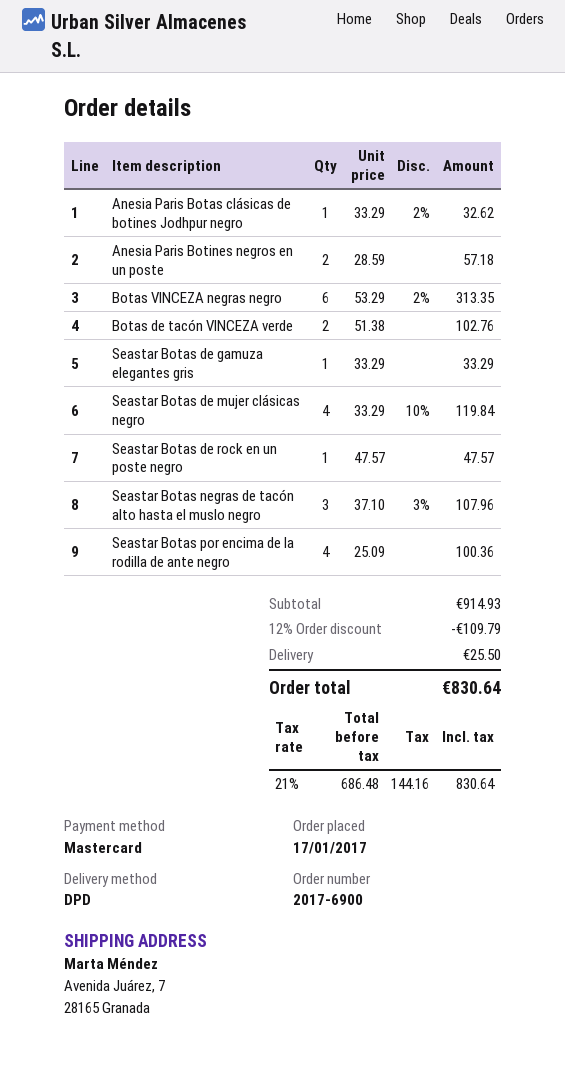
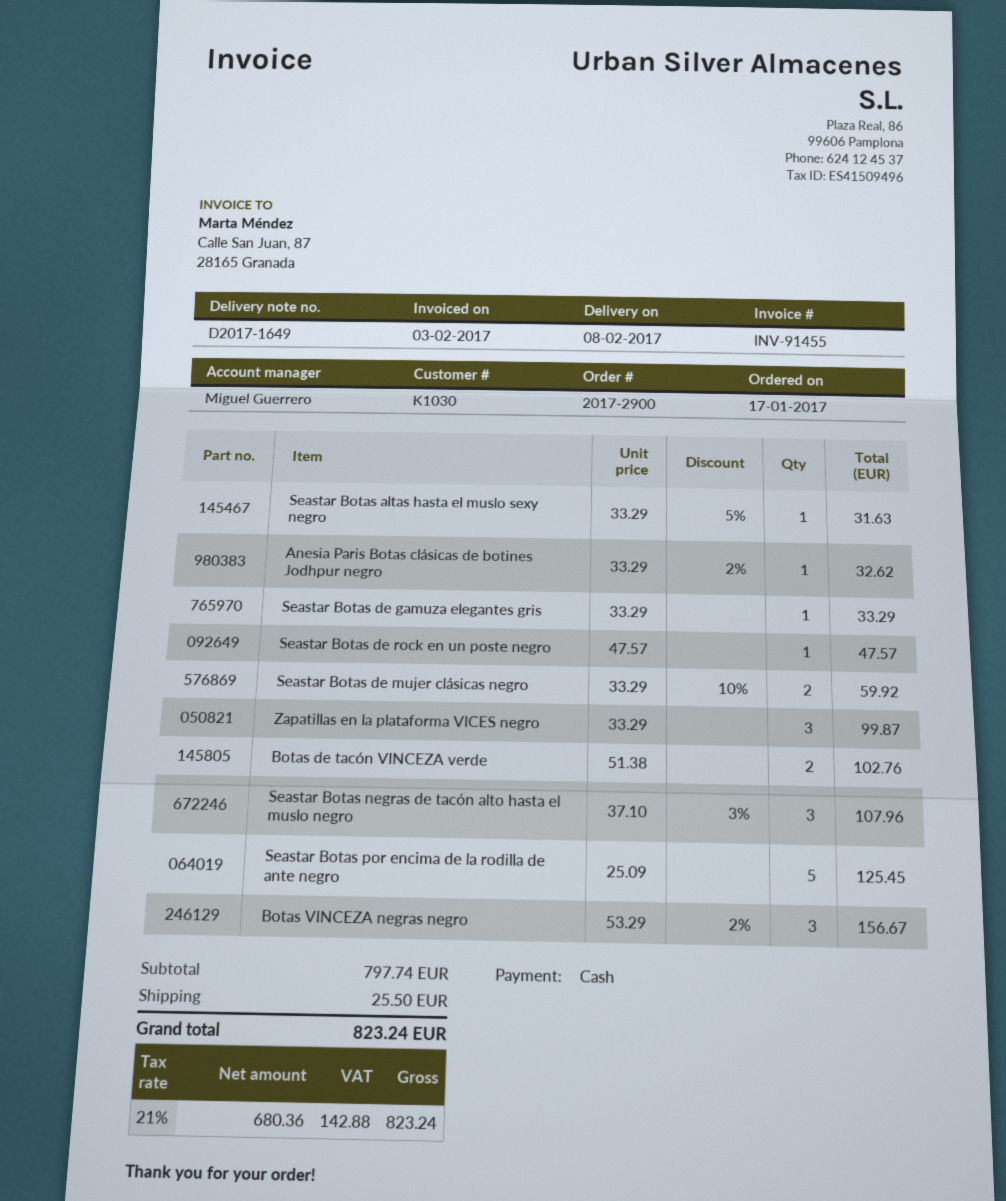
order number: 2017-6900 -> 2017-2900
payment method: Mastercard -> cash
Anesia Paris Botines negros en un poste: 2 x 28.59 = 57.18 -> none
Botas VINCEZA negras negro: 6 x 53.29 - 2% = 313.35 -> 3 x 53.29 - 2% = 156.67
Seastar Botas de mujer clásicas negro: 4 x 33.29 - 10% = 119.84 -> 2 x 33.29 - 10% = 59.92
Seastar Botas por encima de la rodilla de ante negro: 4 x 25.09 = 100.36 -> 5 x 25.09 = 125.45
Seastar Botas altas hasta el muslo sexy negro: none -> 1 x 33.29 - 5% = 31.63
Zapatillas en la plataforma VICES negro: none -> 3 x 33.29 = 99.87
subtotal: 914.93 -> 797.74
discount: 12% = 109.79 -> none
net: 686.48 -> 680.36
tax: 21% = 144.16 -> 21% = 142.88
total: 830.64 -> 823.24

